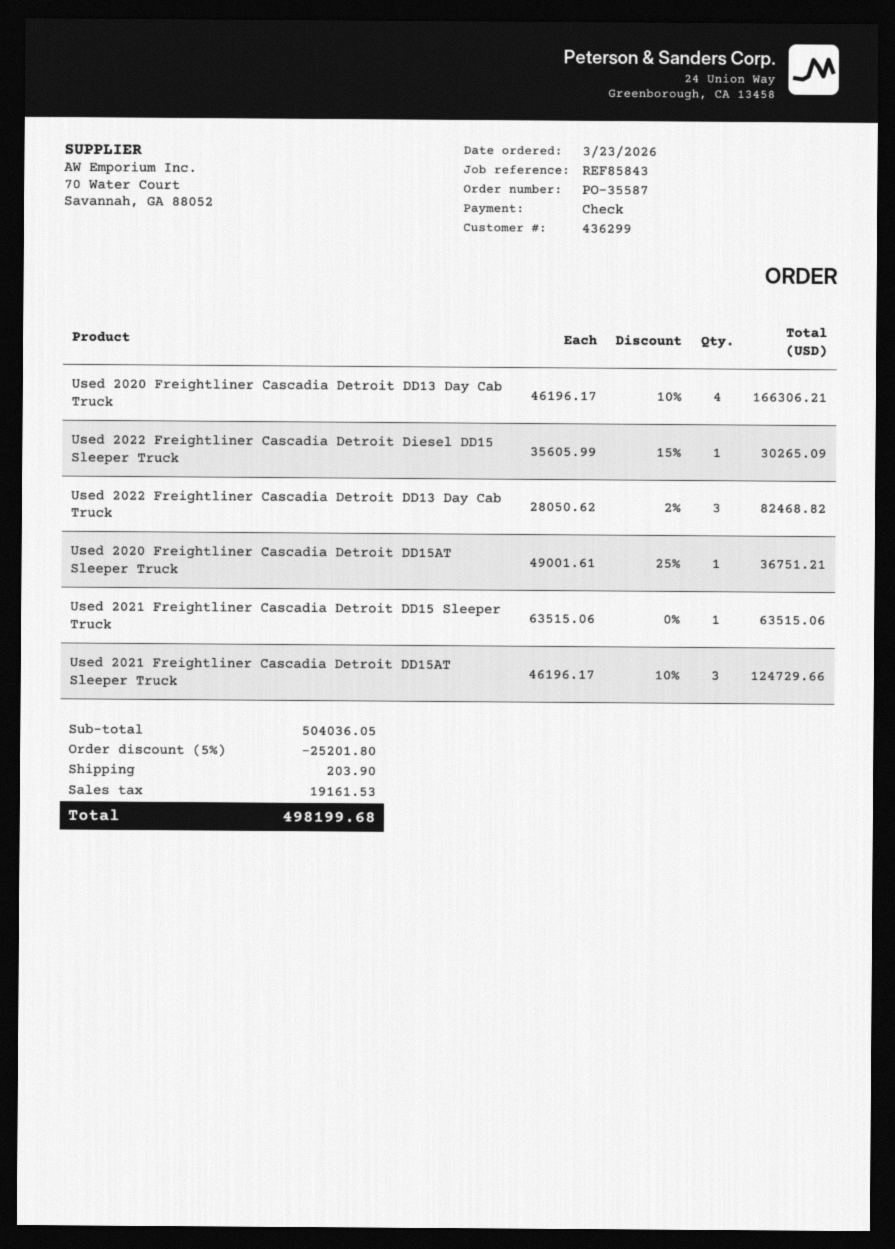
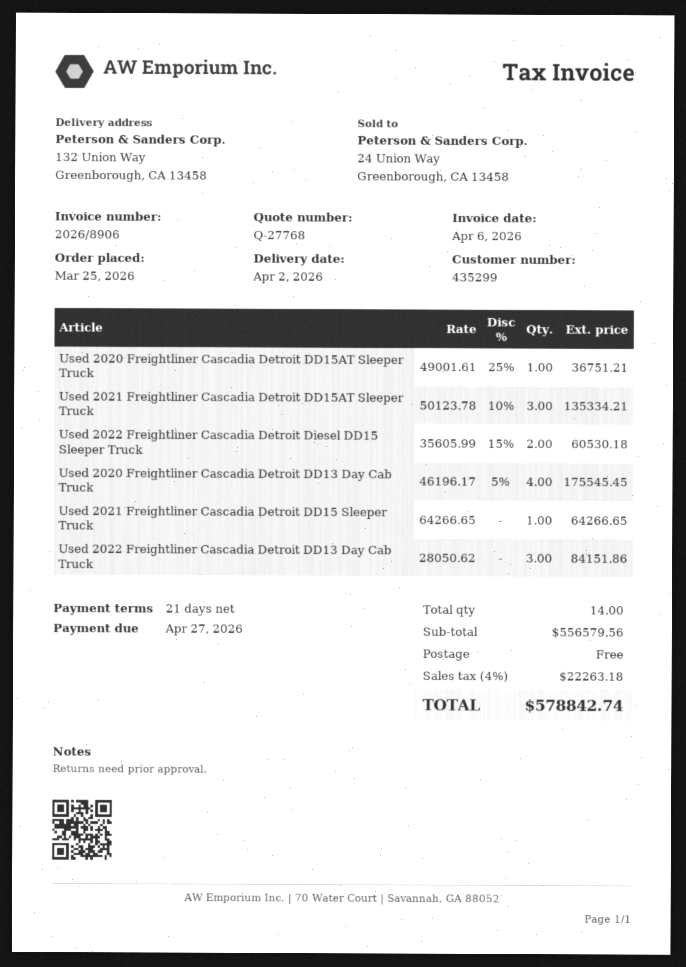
order date: 2026-03-23 -> 2026-03-25
customer number: 436299 -> 435299
Used 2020 Freightliner Cascadia Detroit DD13 Day Cab Truck: 4 x 46196.17 - 10% = 166306.21 -> 4 x 46196.17 - 5% = 175545.45
Used 2022 Freightliner Cascadia Detroit Diesel DD15 Sleeper Truck: 1 x 35605.99 - 15% = 30265.09 -> 2 x 35605.99 - 15% = 60530.18
Used 2022 Freightliner Cascadia Detroit DD13 Day Cab Truck: 3 x 28050.62 - 2% = 82468.82 -> 3 x 28050.62 = 84151.86
Used 2021 Freightliner Cascadia Detroit DD15 Sleeper Truck: 1 x 63515.06 = 63515.06 -> 1 x 64266.65 = 64266.65
Used 2021 Freightliner Cascadia Detroit DD15AT Sleeper Truck: 3 x 46196.17 - 10% = 124729.66 -> 3 x 50123.78 - 10% = 135334.21
subtotal: 504036.05 -> 556579.56
discount: 5% = 25201.80 -> none
shipping: 203.90 -> 0.00
tax: 19161.53 -> 22263.18
total: 498199.68 -> 578842.74

